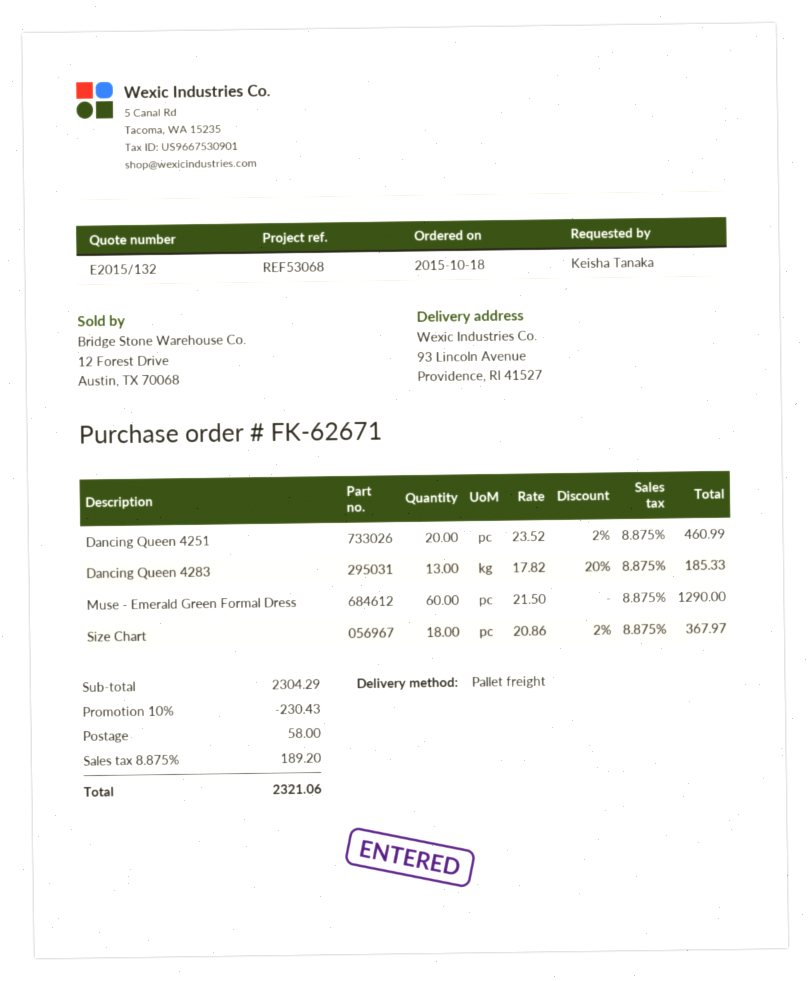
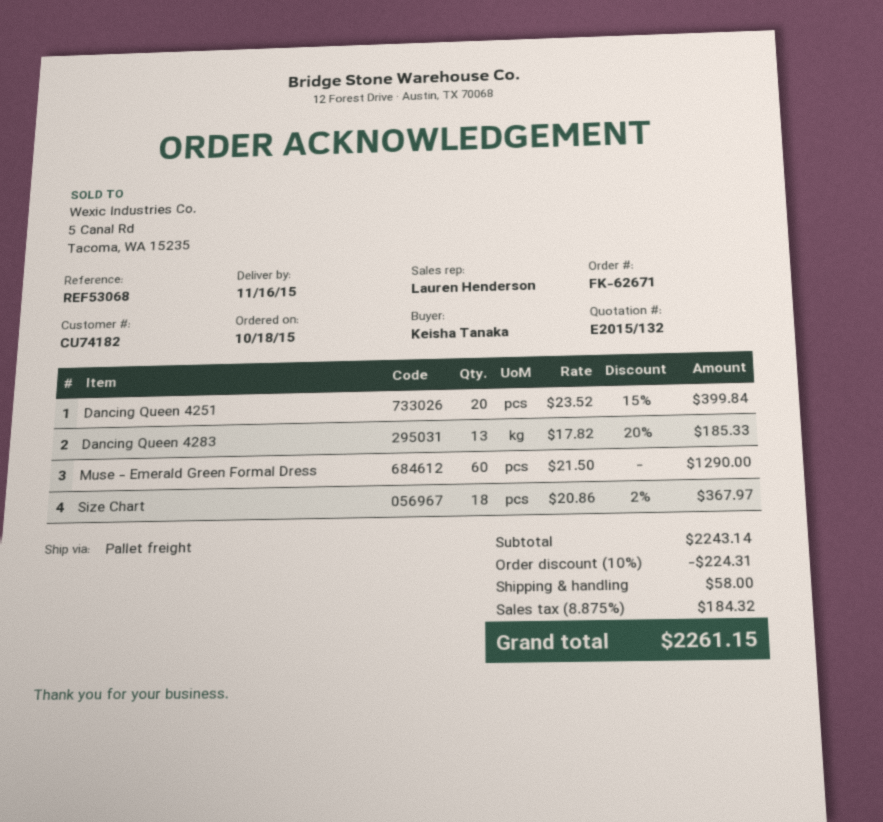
Dancing Queen 4251: 20 x 23.52 - 2% = 460.99 -> 20 x 23.52 - 15% = 399.84
subtotal: 2304.29 -> 2243.14
discount: 10% = 230.43 -> 10% = 224.31
tax: 8.875% = 189.20 -> 8.875% = 184.32
total: 2321.06 -> 2261.15

